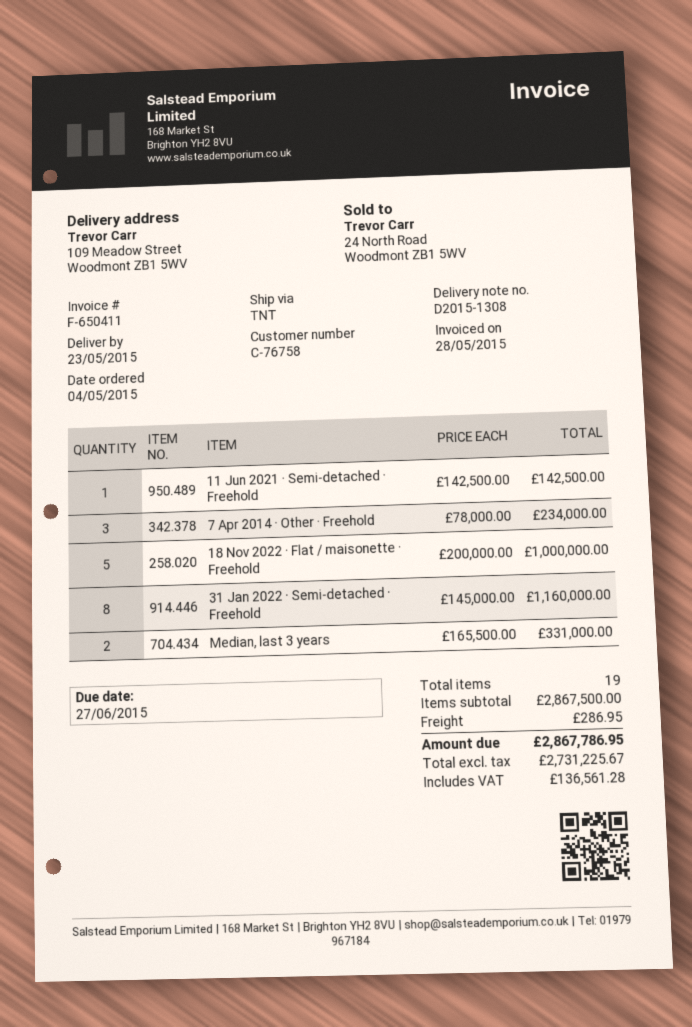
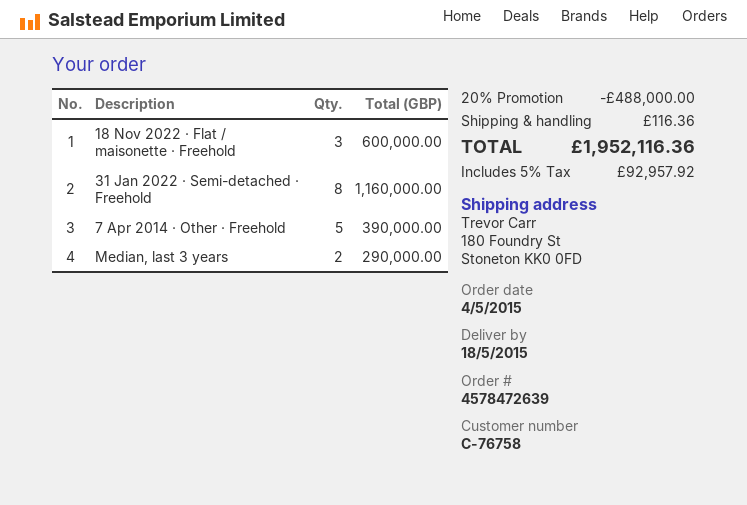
delivery date: 2015-05-23 -> 2015-05-18
ship to: 109 Meadow Street, Woodmont ZB1 5WV -> 180 Foundry St, Stoneton KK0 0FD
11 Jun 2021 · Semi-detached · Freehold: 1 for 142500.00 -> none
7 Apr 2014 · Other · Freehold: 3 for 234000.00 -> 5 for 390000.00
18 Nov 2022 · Flat / maisonette · Freehold: 5 for 1000000.00 -> 3 for 600000.00
Median, last 3 years: 2 for 331000.00 -> 2 for 290000.00
discount: none -> 20% = 488000.00
shipping: 286.95 -> 116.36
tax: 136561.28 -> 92957.92
total: 2867786.95 -> 1952116.36

